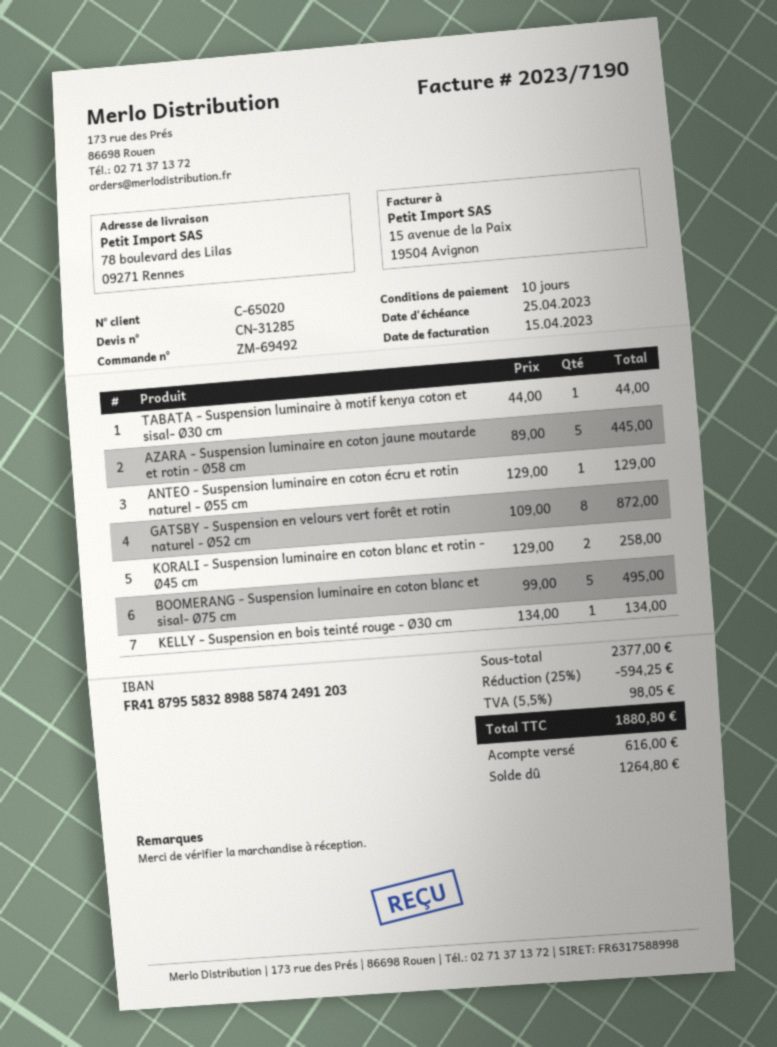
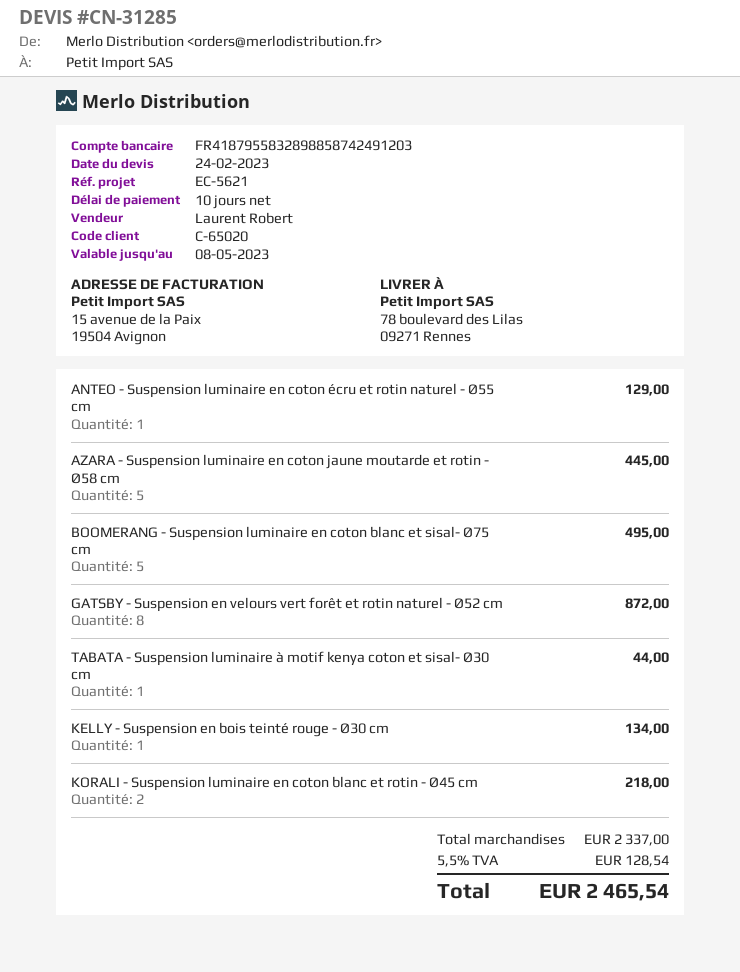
KORALI - Suspension luminaire en coton blanc et rotin - Ø45 cm: 2 for 258.00 -> 2 for 218.00
subtotal: 2377.00 -> 2337.00
discount: 25% = 594.25 -> none
tax: 5.5% = 98.05 -> 5.5% = 128.54
total: 1880.80 -> 2465.54

